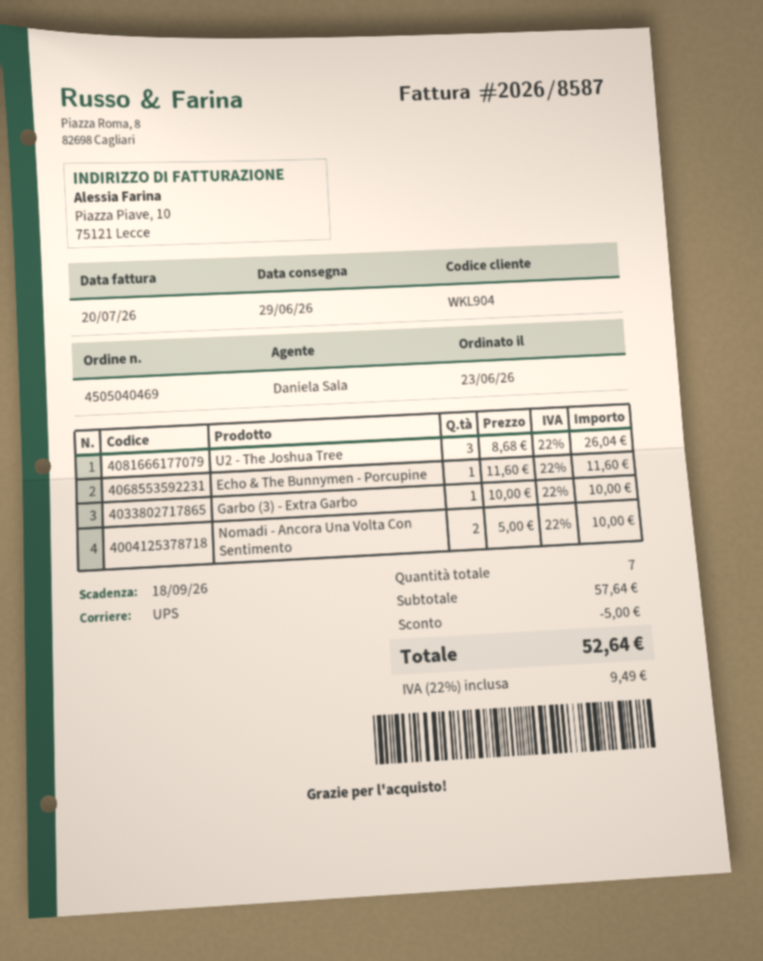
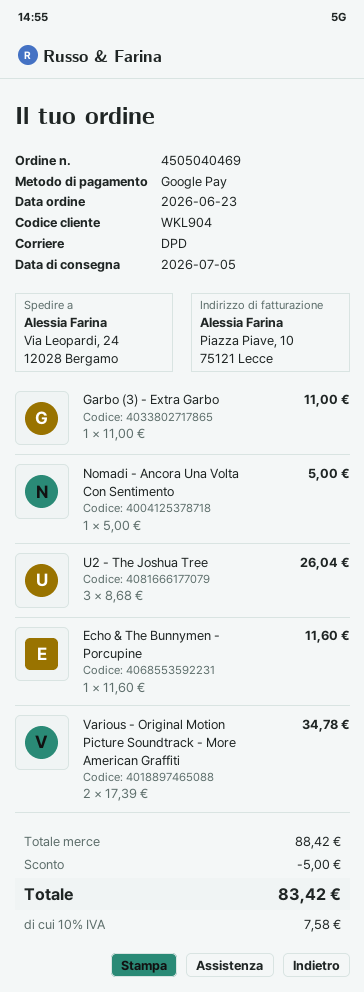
delivery date: 2026-06-29 -> 2026-07-05
shipping method: UPS -> DPD
Garbo (3) - Extra Garbo: 1 x 10.00 = 10.00 -> 1 x 11.00 = 11.00
Nomadi - Ancora Una Volta Con Sentimento: 2 x 5.00 = 10.00 -> 1 x 5.00 = 5.00
Various - Original Motion Picture Soundtrack - More American Graffiti: none -> 2 x 17.39 = 34.78
subtotal: 57.64 -> 88.42
tax: 22% = 9.49 -> 10% = 7.58
total: 52.64 -> 83.42

